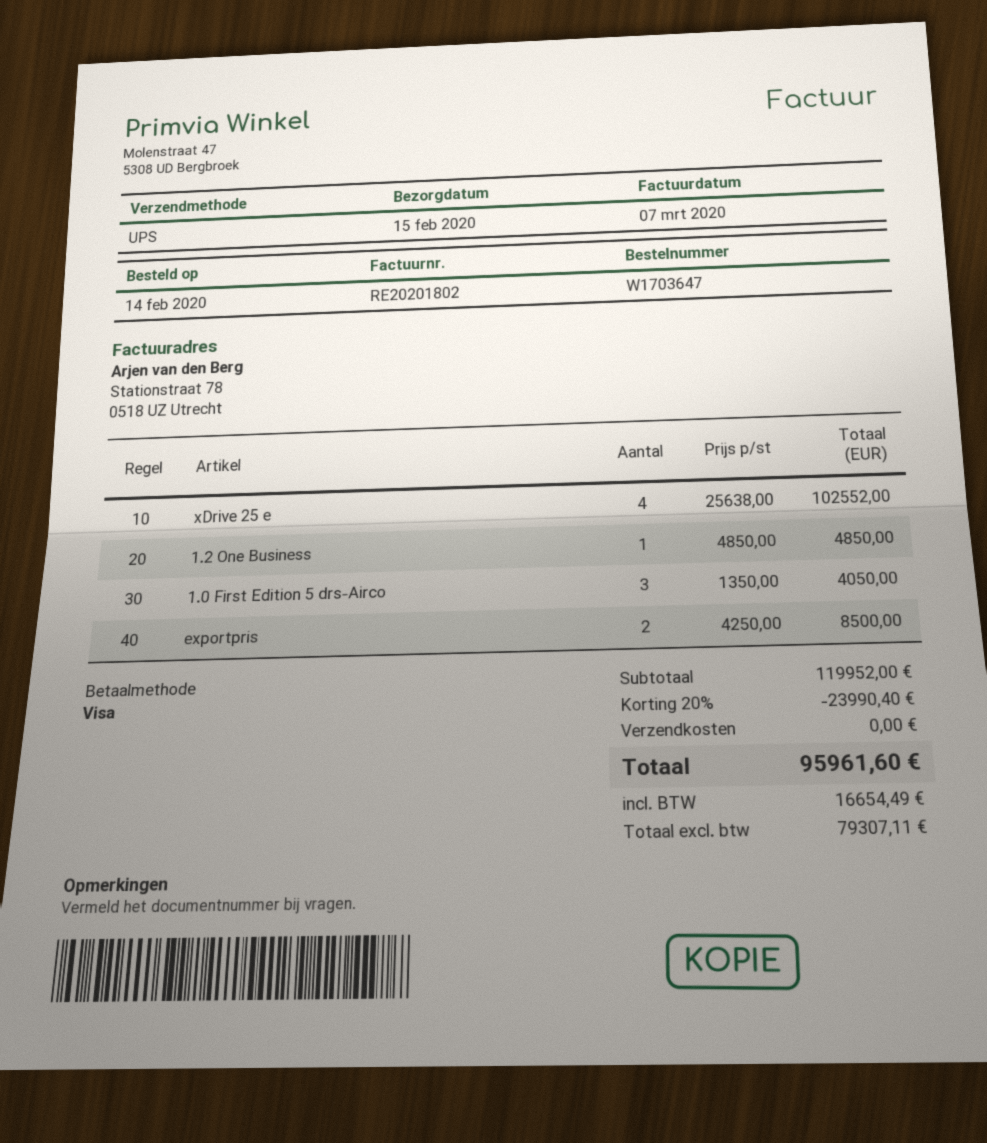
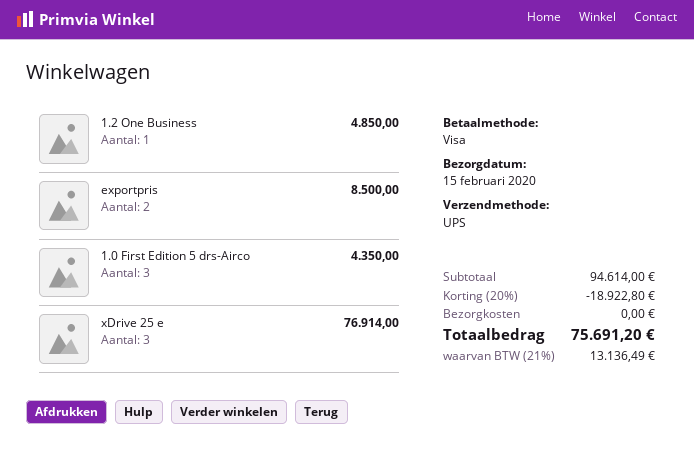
xDrive 25 e: 4 for 102552.00 -> 3 for 76914.00
1.0 First Edition 5 drs-Airco: 3 for 4050.00 -> 3 for 4350.00
subtotal: 119952.00 -> 94614.00
discount: 20% = 23990.40 -> 20% = 18922.80
tax: 16654.49 -> 13136.49
total: 95961.60 -> 75691.20

